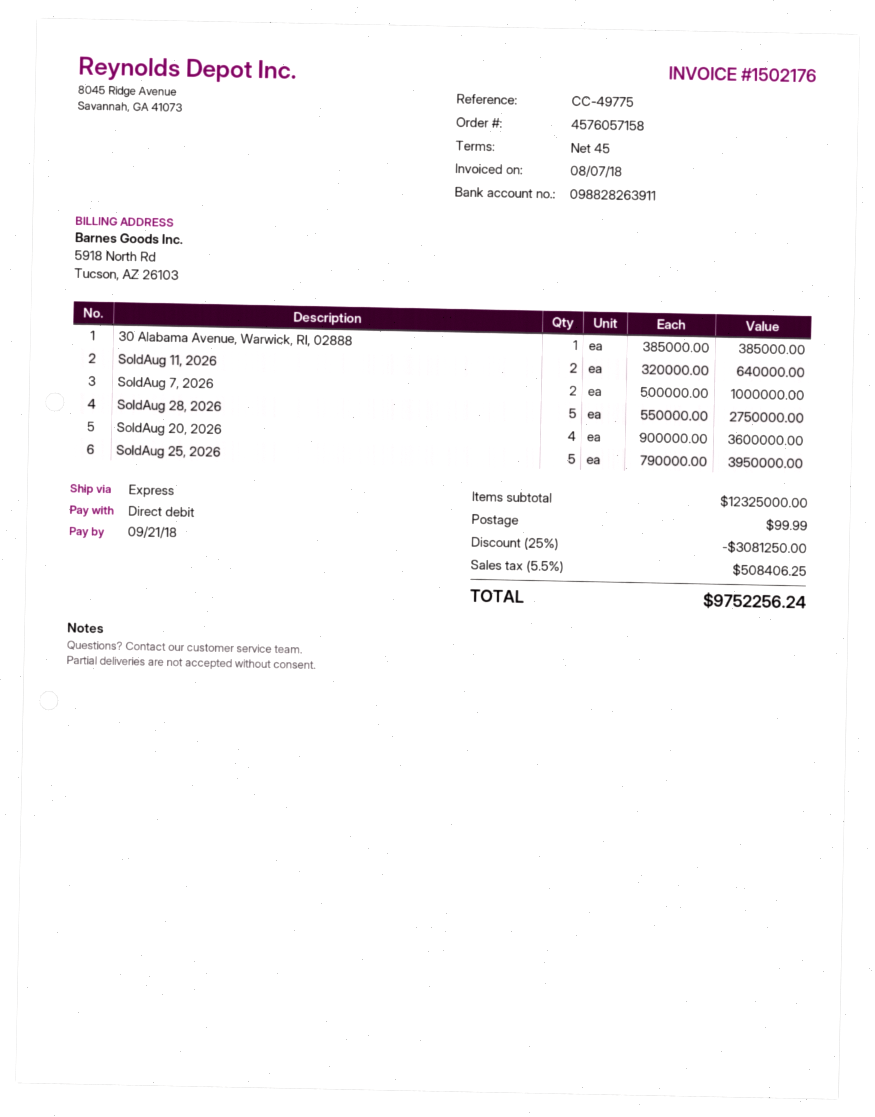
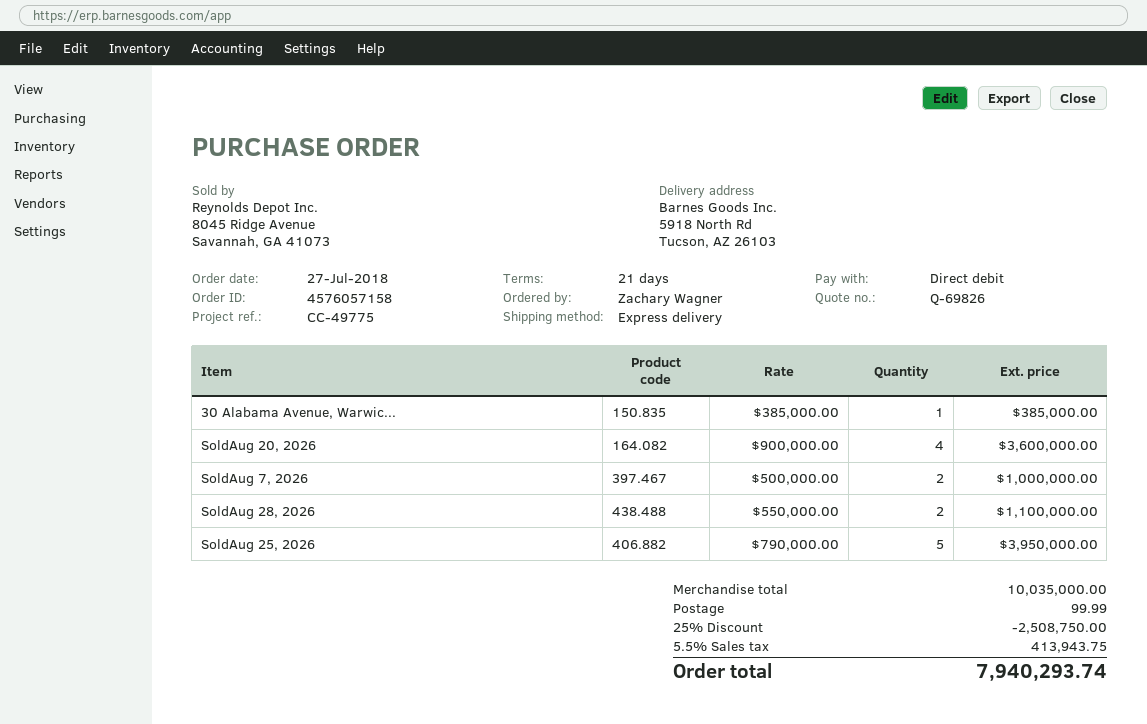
payment terms: 45 days -> 21 days
SoldAug 11, 2026: 2 x 320000.00 = 640000.00 -> none
SoldAug 28, 2026: 5 x 550000.00 = 2750000.00 -> 2 x 550000.00 = 1100000.00
subtotal: 12325000.00 -> 10035000.00
discount: 25% = 3081250.00 -> 25% = 2508750.00
tax: 5.5% = 508406.25 -> 5.5% = 413943.75
total: 9752256.24 -> 7940293.74

